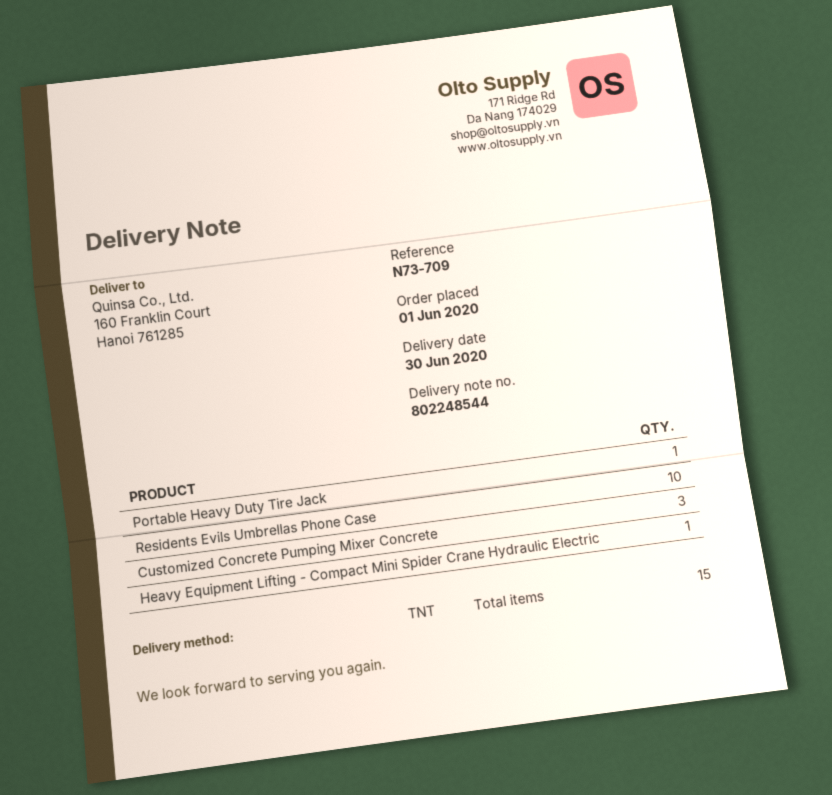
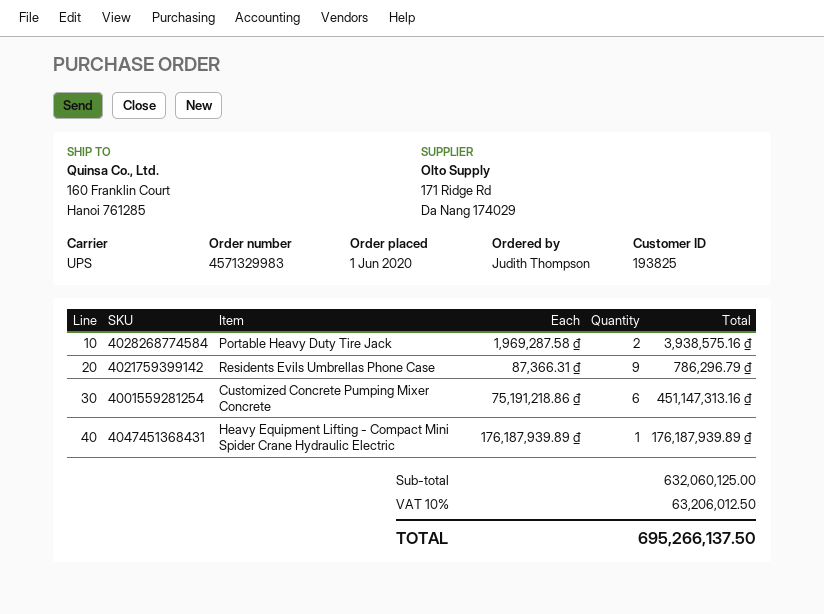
shipping method: TNT -> UPS
Portable Heavy Duty Tire Jack: 1 -> 2
Residents Evils Umbrellas Phone Case: 10 -> 9
Customized Concrete Pumping Mixer Concrete: 3 -> 6

